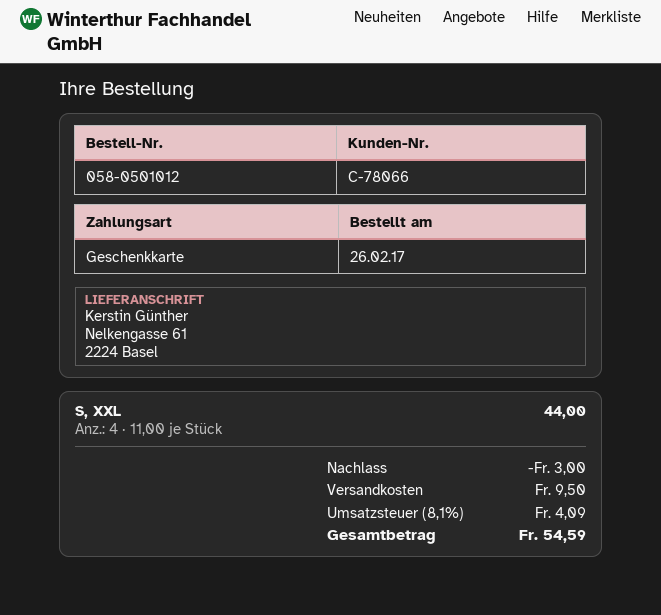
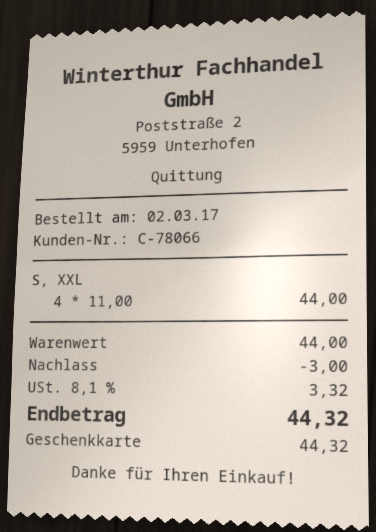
order date: 2017-02-26 -> 2017-03-02
shipping: 9.50 -> none
tax: 8.1% = 4.09 -> 8.1% = 3.32
total: 54.59 -> 44.32

